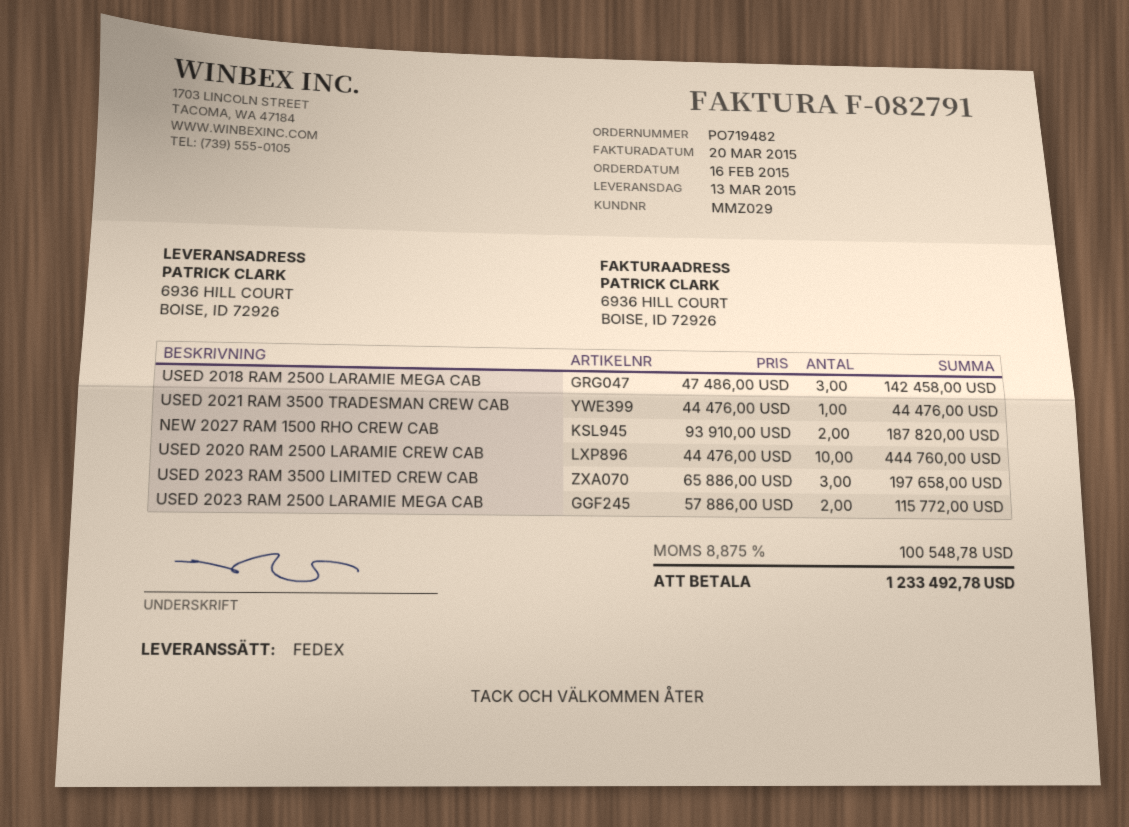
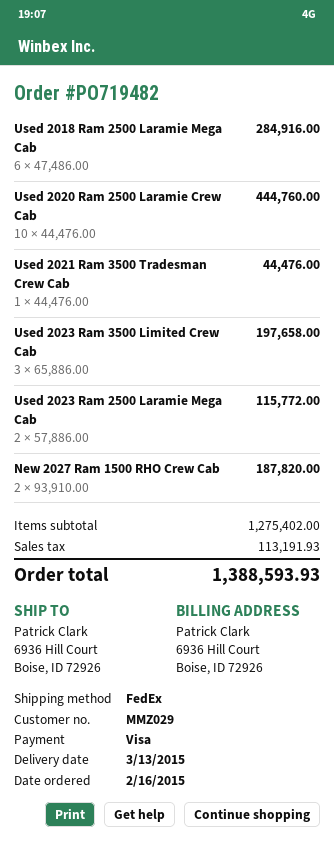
USED 2018 RAM 2500 LARAMIE MEGA CAB: 3 x 47486.00 = 142458.00 -> 6 x 47486.00 = 284916.00
tax: 100548.78 -> 113191.93
total: 1233492.78 -> 1388593.93

